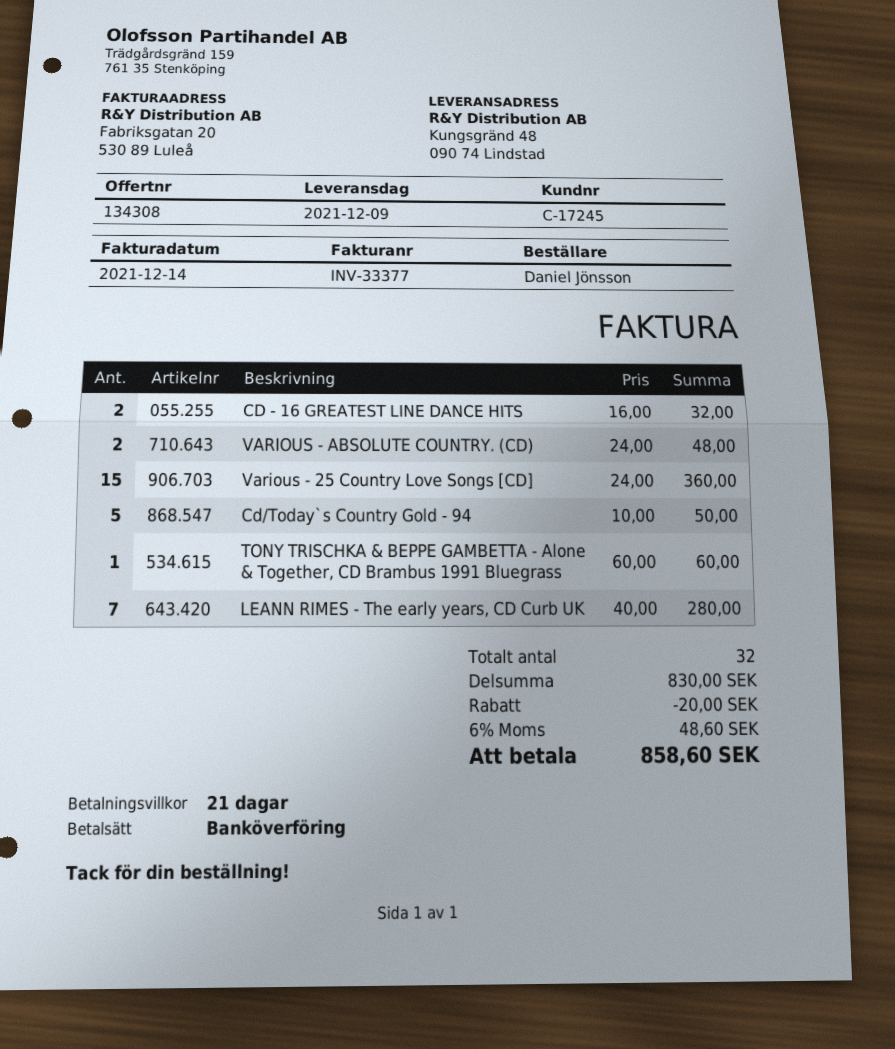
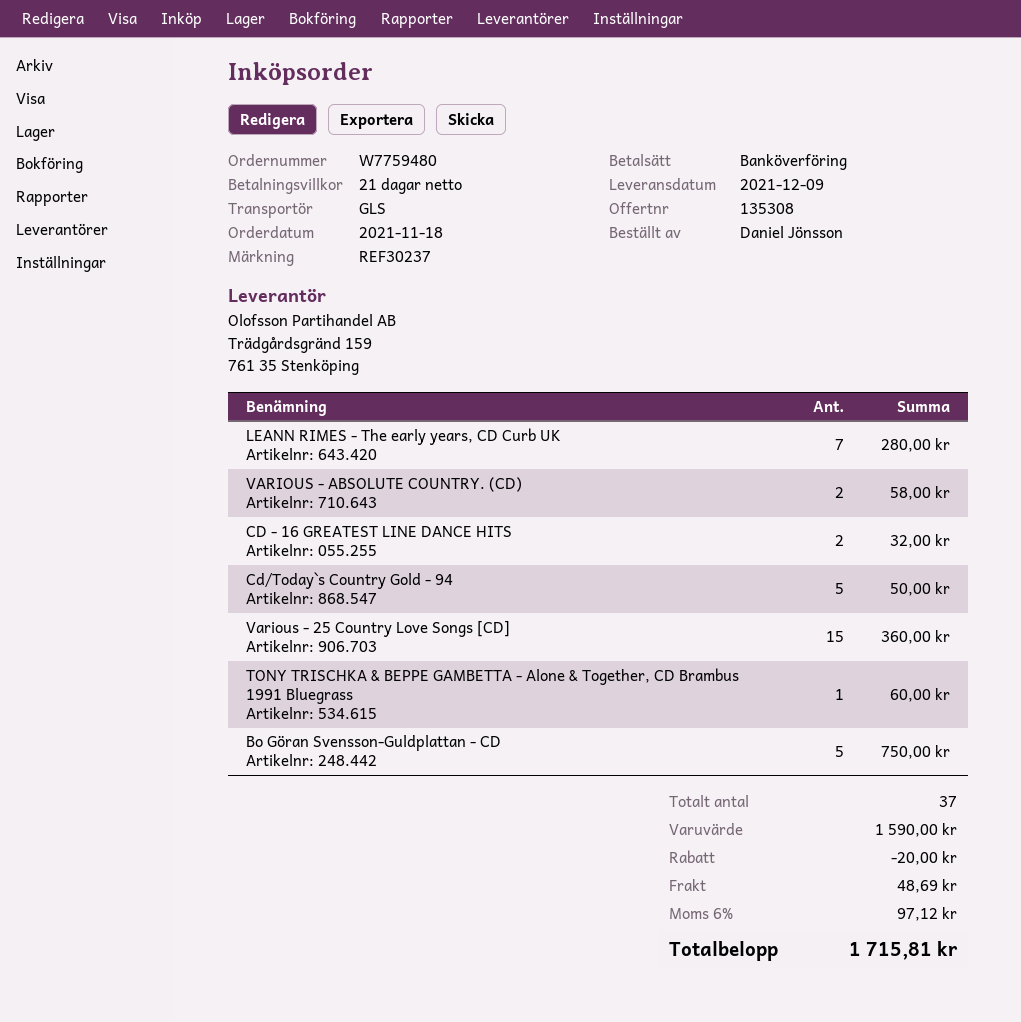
quote number: 134308 -> 135308
VARIOUS - ABSOLUTE COUNTRY. (CD): 2 for 48.00 -> 2 for 58.00
Bo Göran Svensson-Guldplattan - CD: none -> 5 for 750.00
total quantity: 32 -> 37
subtotal: 830.00 -> 1590.00
shipping: none -> 48.69
tax: 6% = 48.60 -> 6% = 97.12
total: 858.60 -> 1715.81

